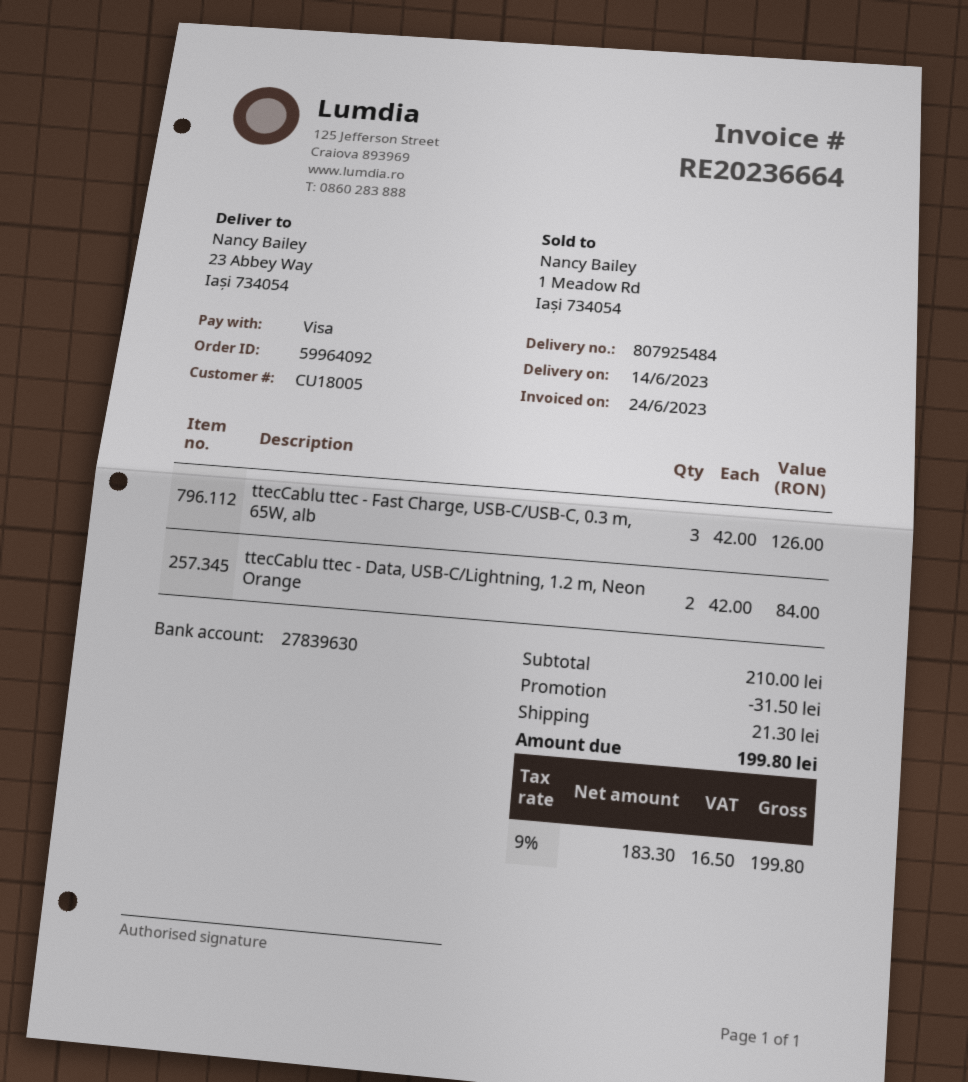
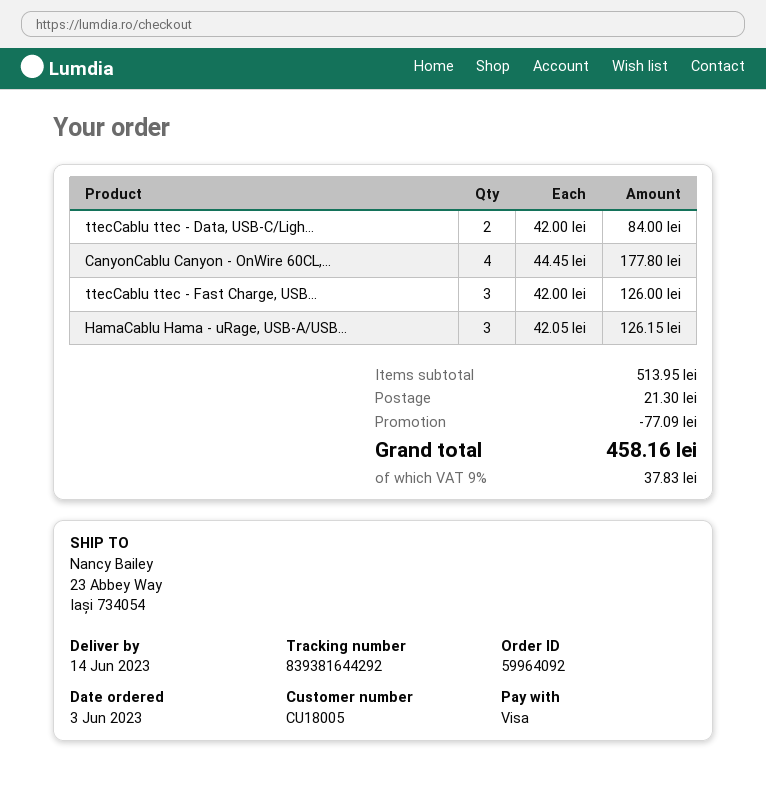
CanyonCablu Canyon - OnWire 60CL,...: none -> 4 x 44.45 = 177.80
HamaCablu Hama - uRage, USB-A/USB...: none -> 3 x 42.05 = 126.15
subtotal: 210.00 -> 513.95
discount: 31.50 -> 77.09
tax: 9% = 16.50 -> 9% = 37.83
total: 199.80 -> 458.16

